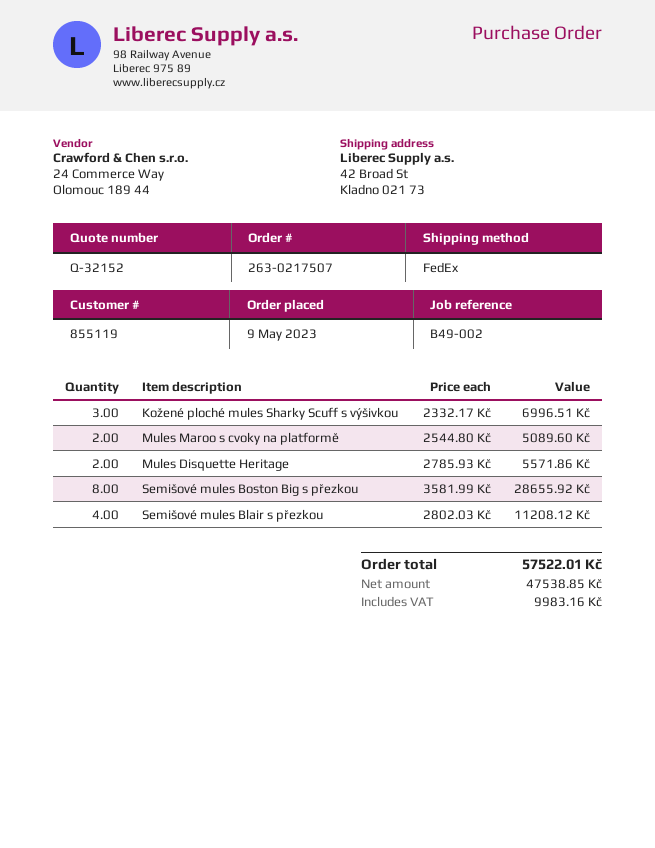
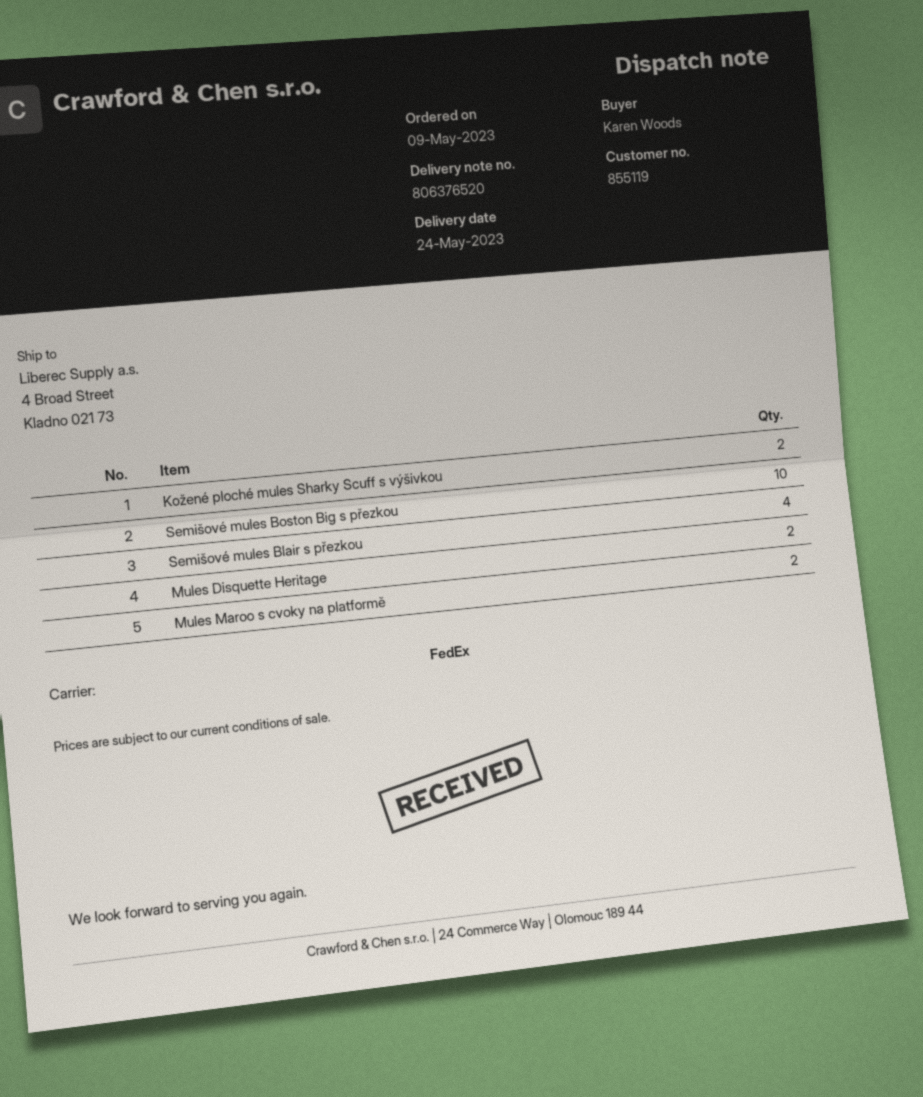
ship to: 42 Broad St, Kladno 021 73 -> 4 Broad Street, Kladno 021 73
Kožené ploché mules Sharky Scuff s výšivkou: 3 -> 2
Semišové mules Boston Big s přezkou: 8 -> 10

